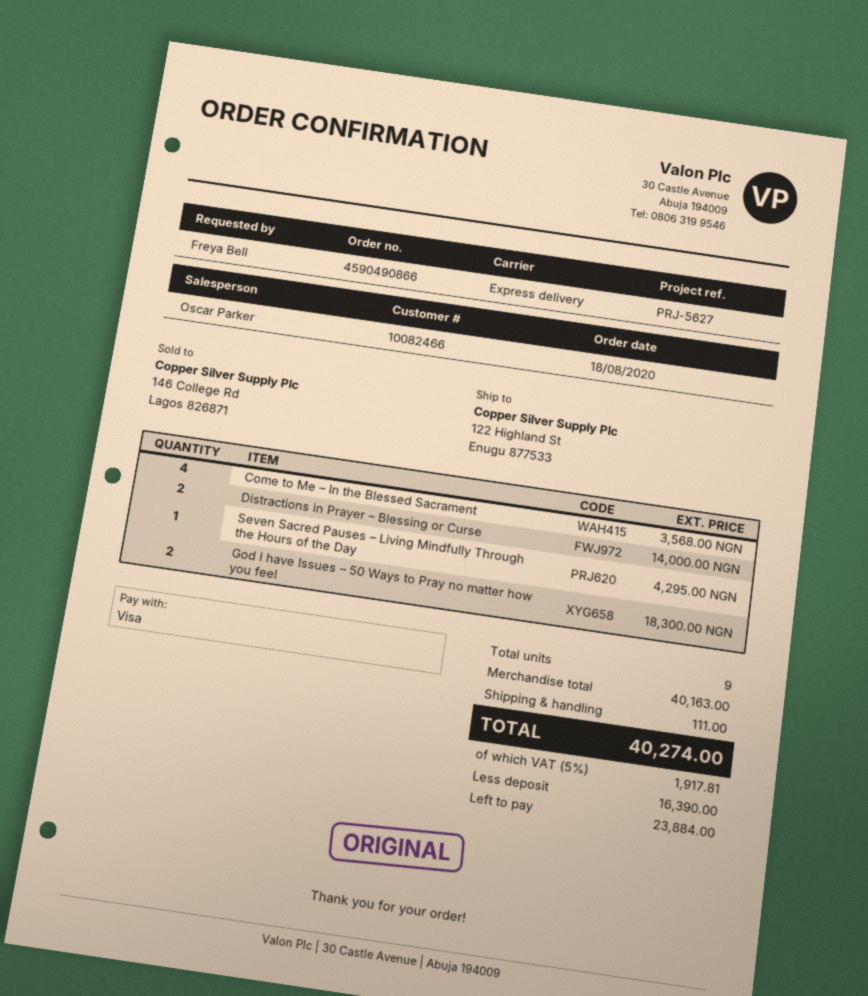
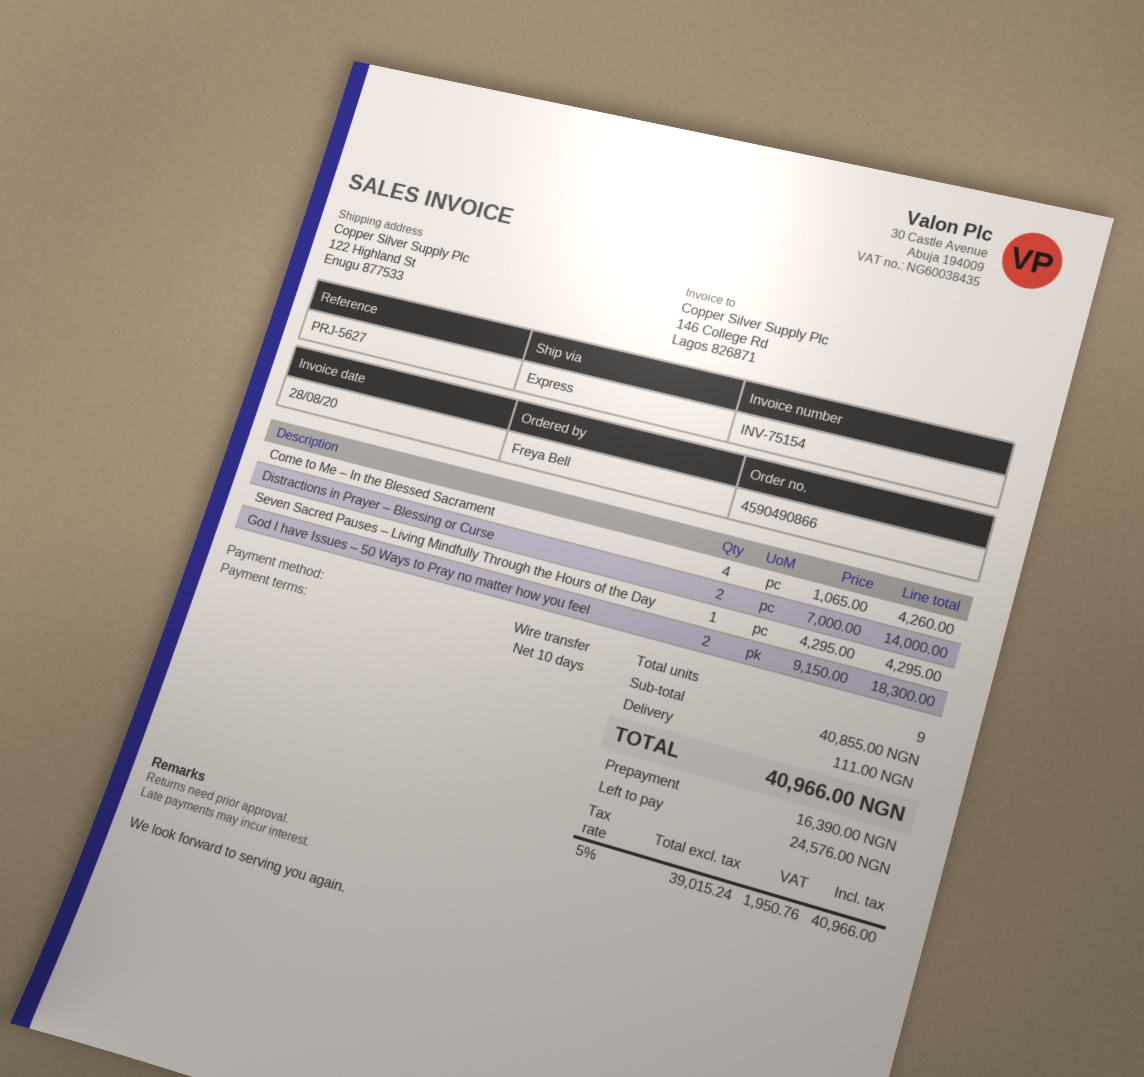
payment method: Visa -> bank transfer
Come to Me – In the Blessed Sacrament: 4 for 3568.00 -> 4 for 4260.00
subtotal: 40163.00 -> 40855.00
tax: 5% = 1917.81 -> 5% = 1950.76
total: 40274.00 -> 40966.00
balance: 23884.00 -> 24576.00

